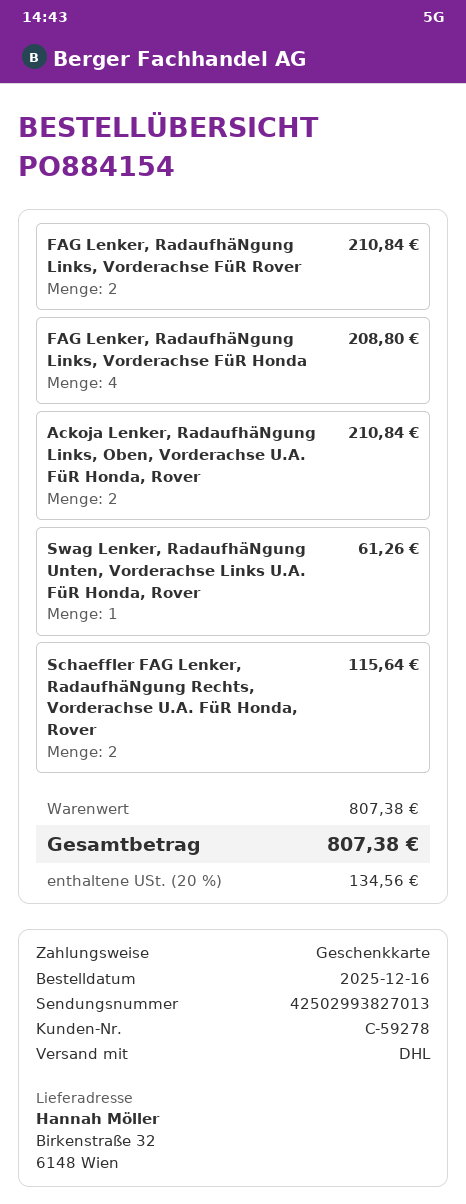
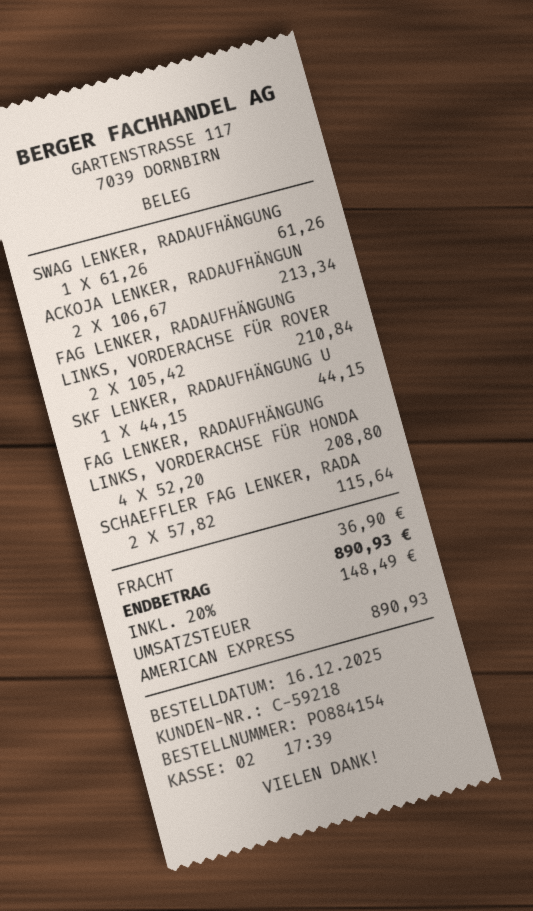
customer number: C-59278 -> C-59218
payment method: gift card -> American Express
Ackoja Lenker, RadaufhäNgung Links, Oben, Vorderachse U.A. FüR Honda, Rover: 2 for 210.84 -> 2 for 213.34
SKF LENKER, RADAUFHÄNGUNG U: none -> 1 for 44.15
shipping: none -> 36.90
tax: 20% = 134.56 -> 20% = 148.49
total: 807.38 -> 890.93

